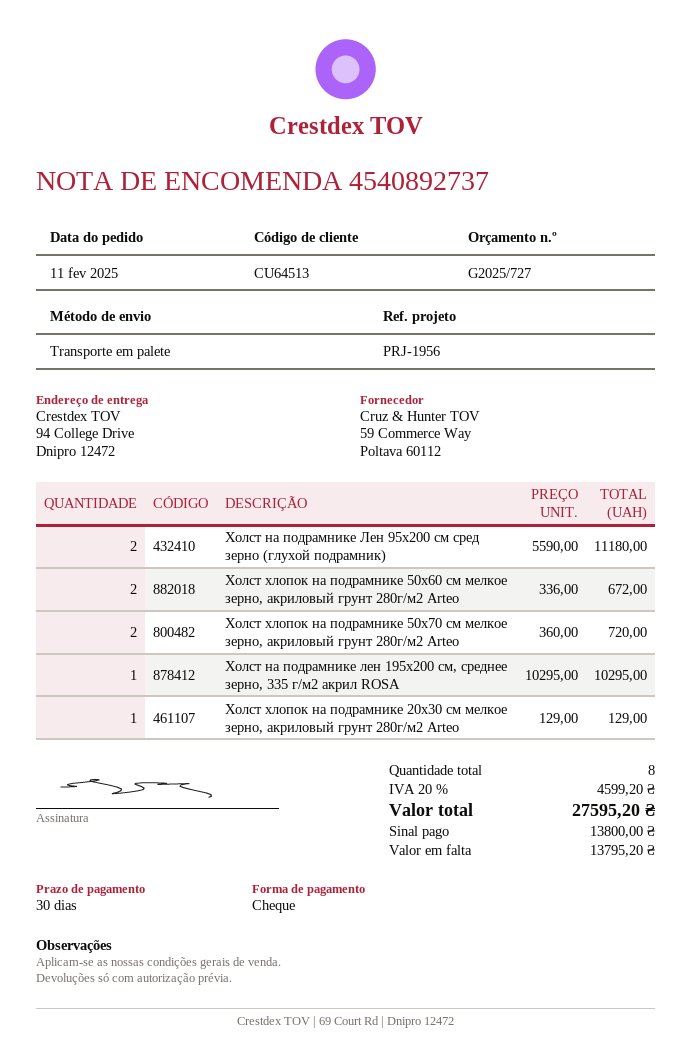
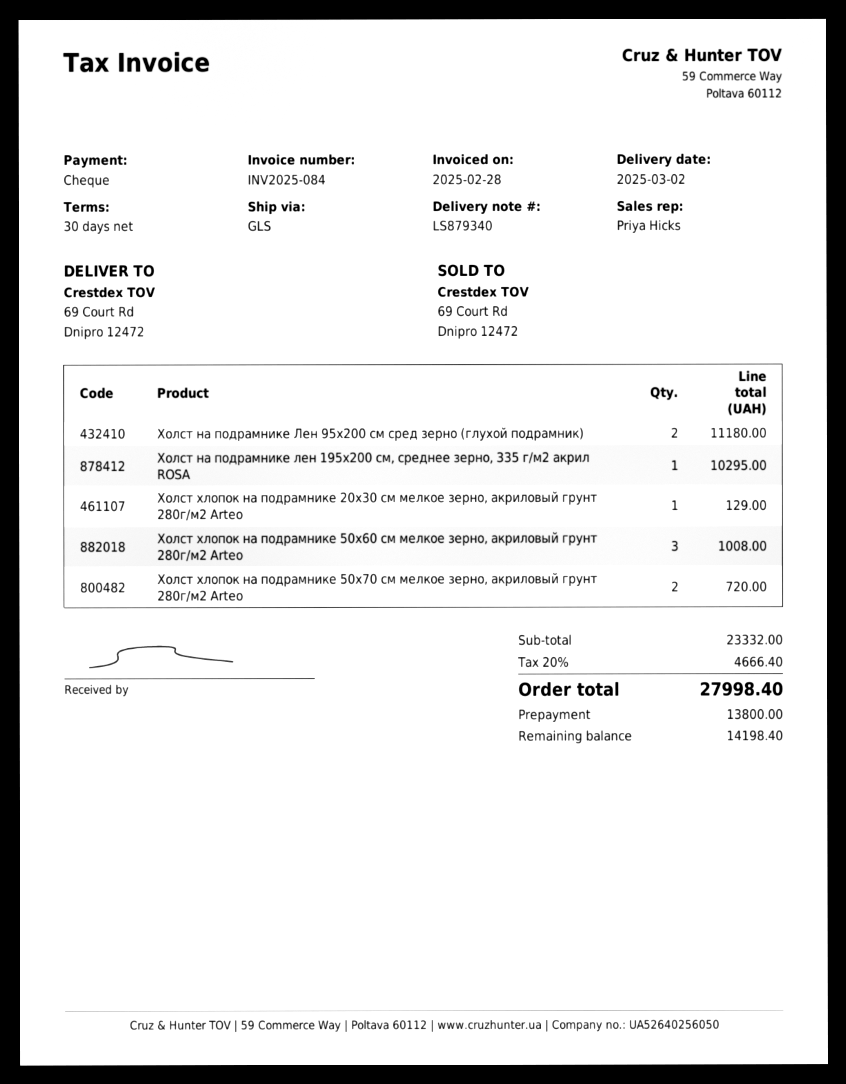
shipping method: pallet freight -> GLS
ship to: 94 College Drive, Dnipro 12472 -> 69 Court Rd, Dnipro 12472
Холст хлопок на подрамнике 50x60 см мелкое зерно, акриловый грунт 280г/м2 Arteo: 2 for 672.00 -> 3 for 1008.00
tax: 20% = 4599.20 -> 20% = 4666.40
total: 27595.20 -> 27998.40
balance: 13795.20 -> 14198.40

